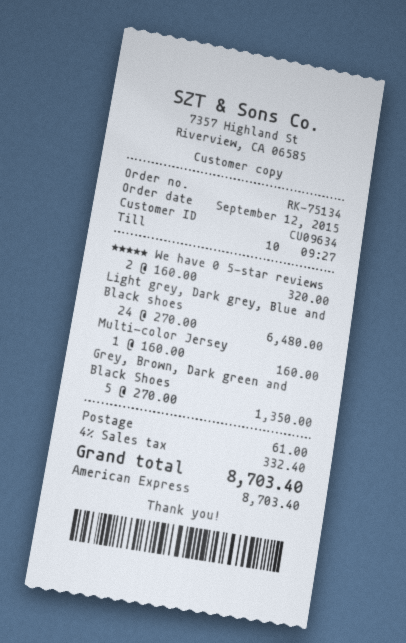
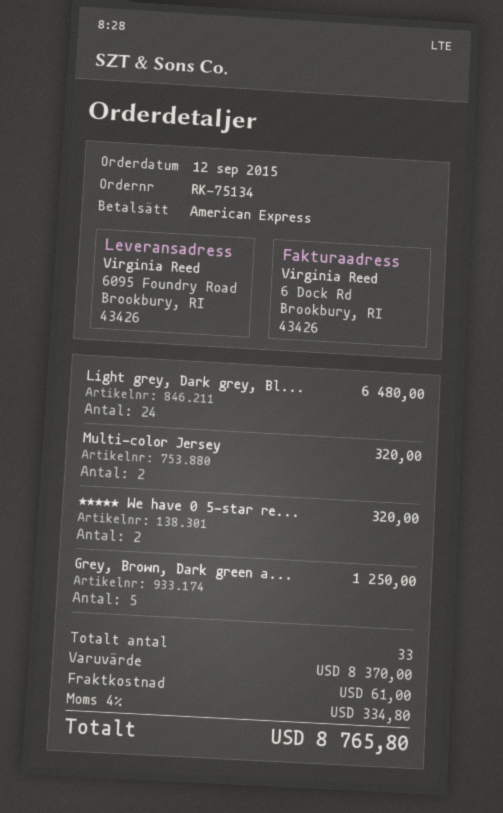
Multi-color Jersey: 1 for 160.00 -> 2 for 320.00
Grey, Brown, Dark green and Black Shoes: 5 for 1350.00 -> 5 for 1250.00
tax: 4% = 332.40 -> 4% = 334.80
total: 8703.40 -> 8765.80

